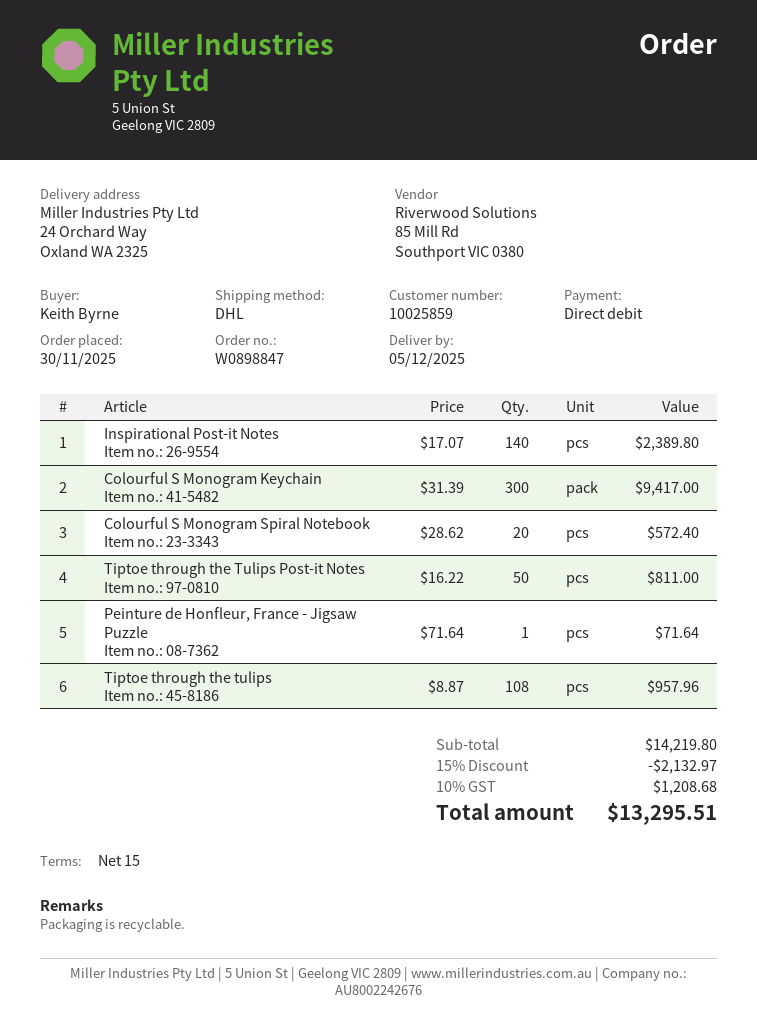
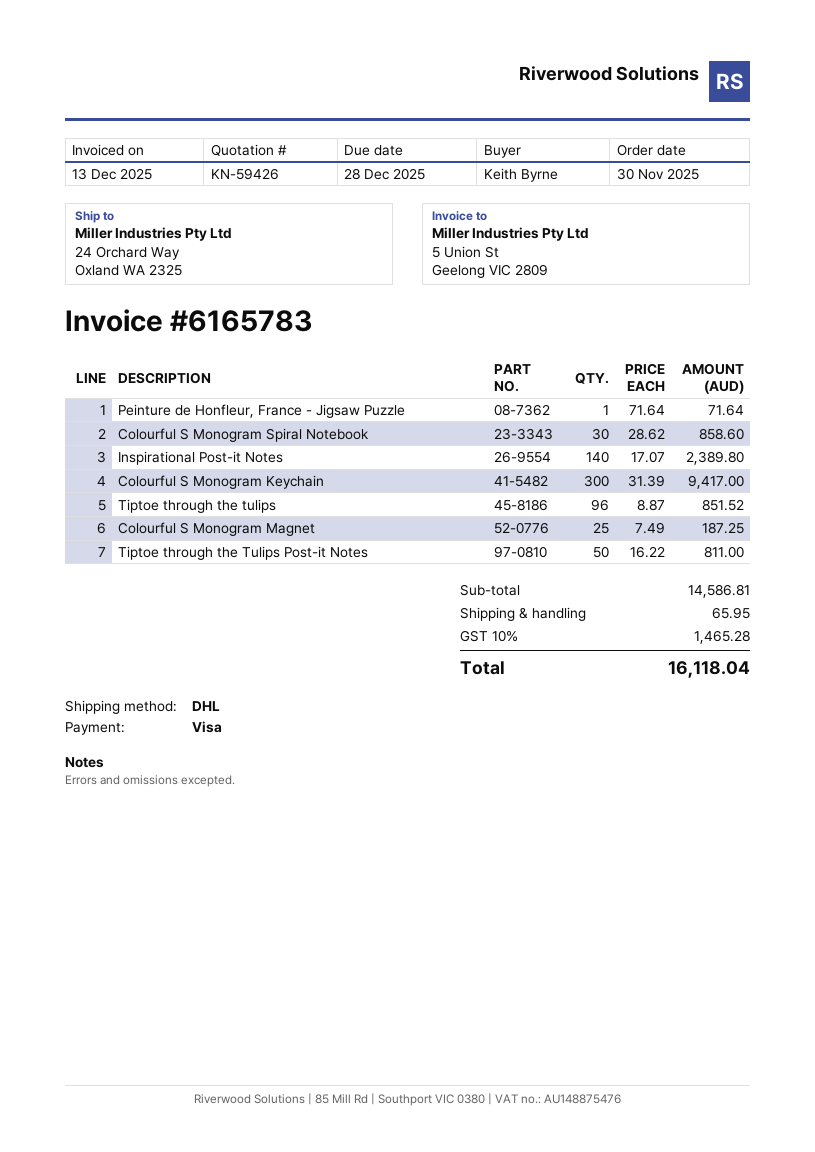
payment method: direct debit -> Visa
Colourful S Monogram Spiral Notebook: 20 x 28.62 = 572.40 -> 30 x 28.62 = 858.60
Tiptoe through the tulips: 108 x 8.87 = 957.96 -> 96 x 8.87 = 851.52
Colourful S Monogram Magnet: none -> 25 x 7.49 = 187.25
subtotal: 14219.80 -> 14586.81
discount: 15% = 2132.97 -> none
shipping: none -> 65.95
tax: 10% = 1208.68 -> 10% = 1465.28
total: 13295.51 -> 16118.04

